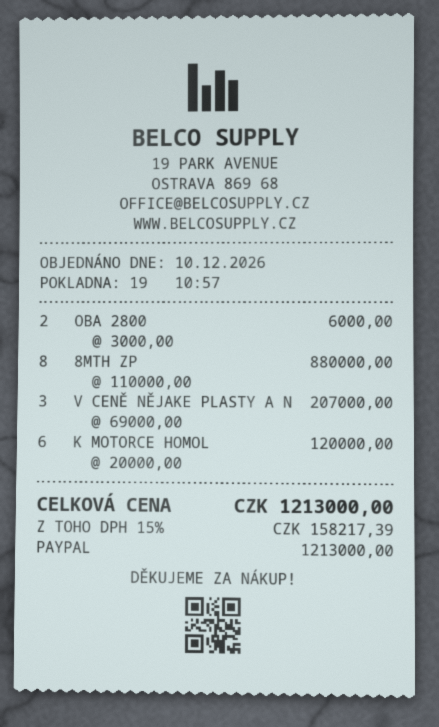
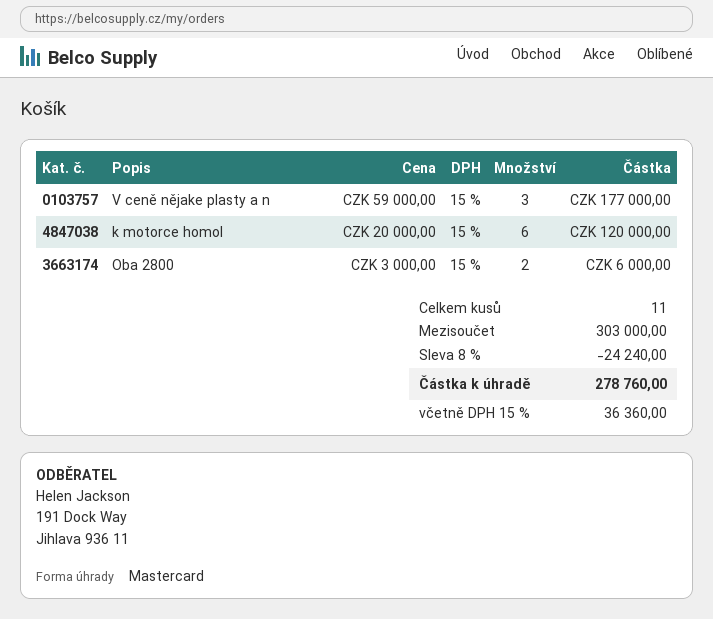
payment method: PayPal -> Mastercard
8MTH ZP: 8 x 110000.00 = 880000.00 -> none
V CENĚ NĚJAKE PLASTY A N: 3 x 69000.00 = 207000.00 -> 3 x 59000.00 = 177000.00
discount: none -> 8% = 24240.00
tax: 15% = 158217.39 -> 15% = 36360.00
total: 1213000.00 -> 278760.00

